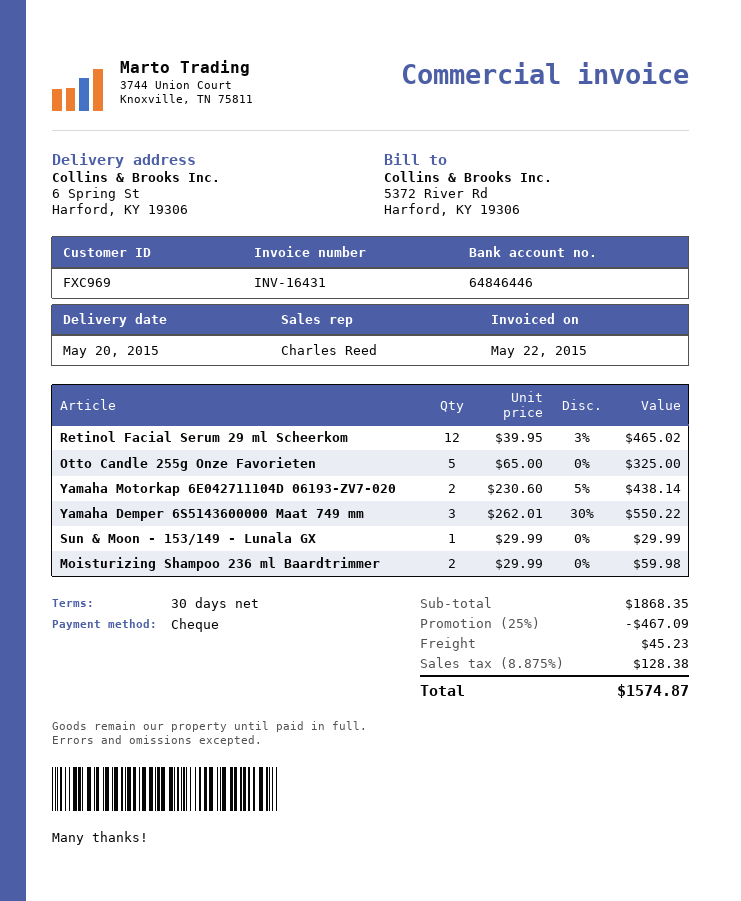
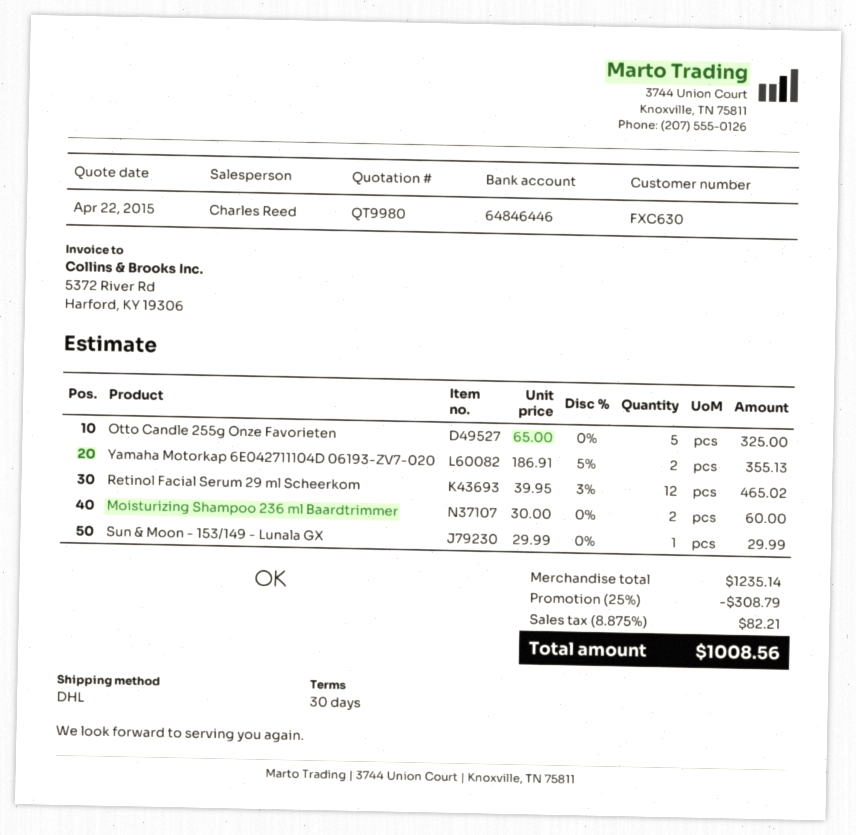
customer number: FXC969 -> FXC630
Yamaha Motorkap 6E042711104D 06193-ZV7-020: 2 x 230.60 - 5% = 438.14 -> 2 x 186.91 - 5% = 355.13
Yamaha Demper 6S5143600000 Maat 749 mm: 3 x 262.01 - 30% = 550.22 -> none
Moisturizing Shampoo 236 ml Baardtrimmer: 2 x 29.99 = 59.98 -> 2 x 30.00 = 60.00
subtotal: 1868.35 -> 1235.14
discount: 25% = 467.09 -> 25% = 308.79
shipping: 45.23 -> none
tax: 8.875% = 128.38 -> 8.875% = 82.21
total: 1574.87 -> 1008.56

